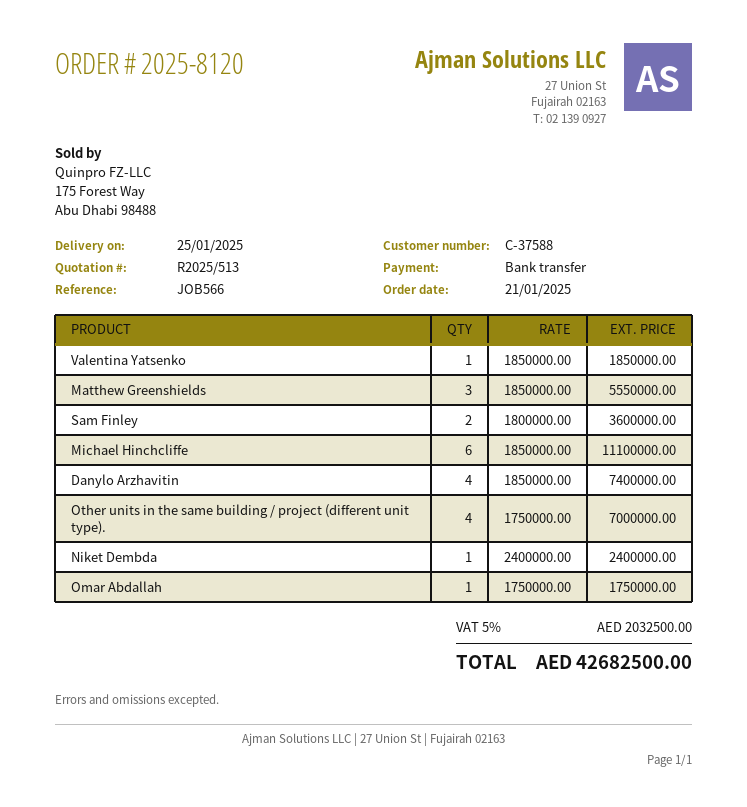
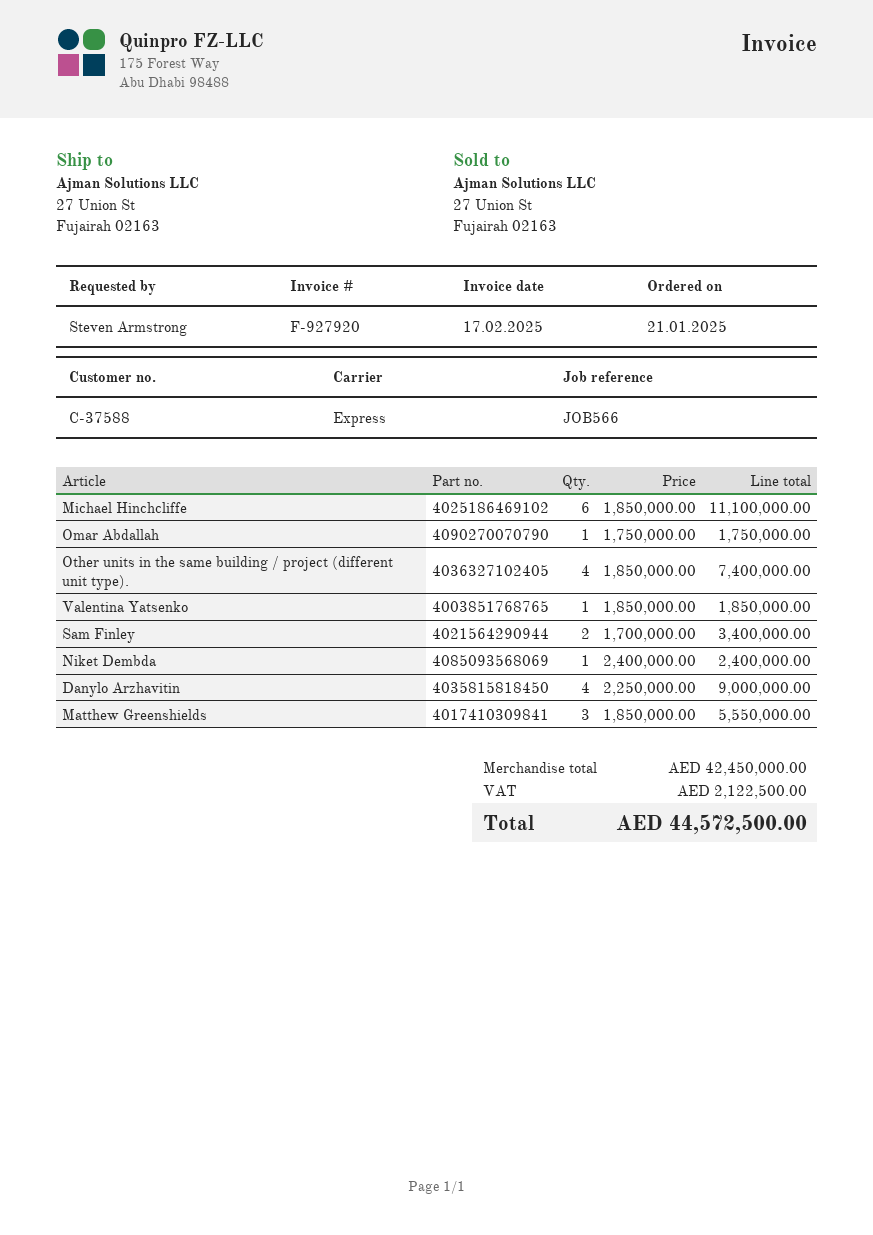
Sam Finley: 2 x 1800000.00 = 3600000.00 -> 2 x 1700000.00 = 3400000.00
Danylo Arzhavitin: 4 x 1850000.00 = 7400000.00 -> 4 x 2250000.00 = 9000000.00
Other units in the same building / project (different unit type).: 4 x 1750000.00 = 7000000.00 -> 4 x 1850000.00 = 7400000.00
tax: 2032500.00 -> 2122500.00
total: 42682500.00 -> 44572500.00

